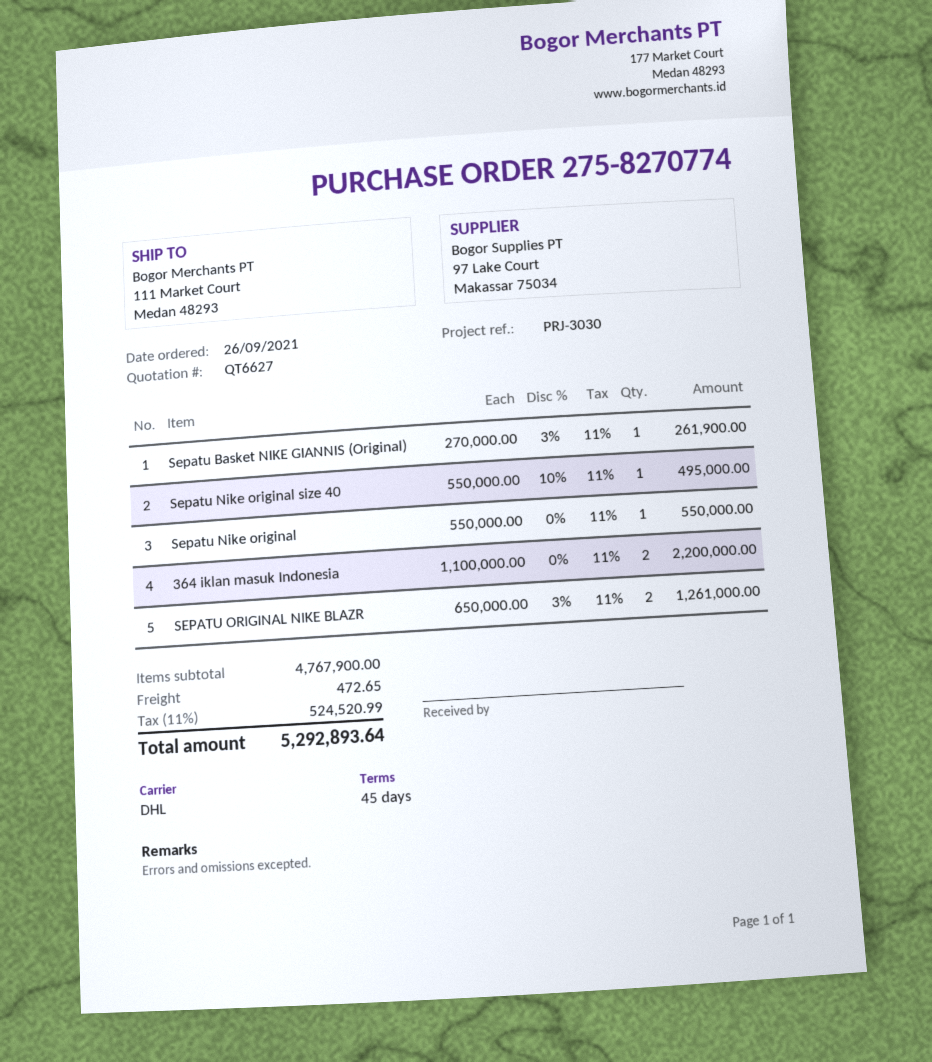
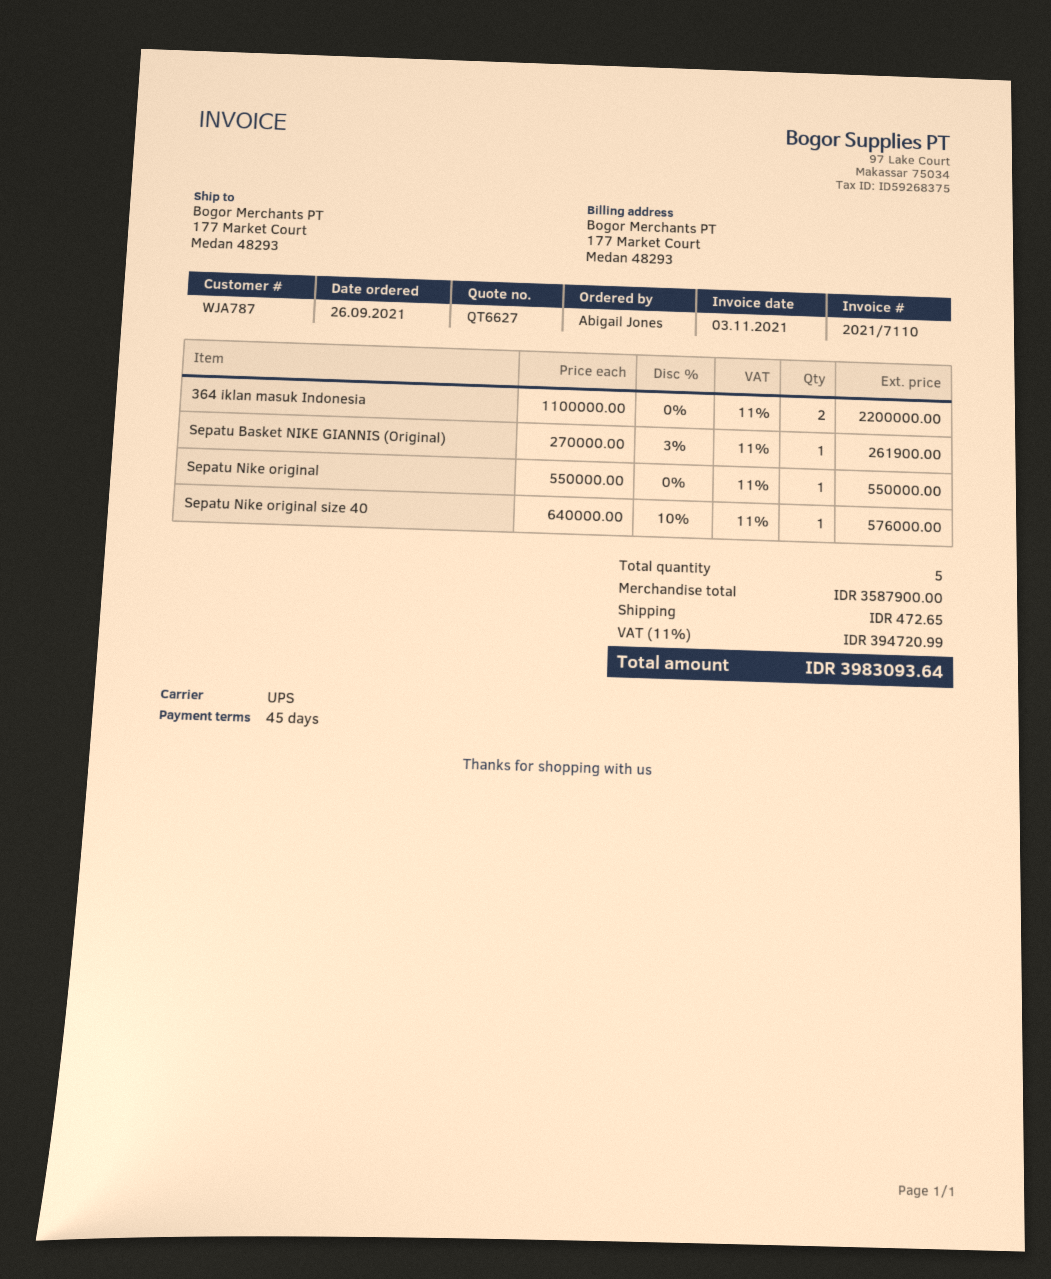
shipping method: DHL -> UPS
ship to: 111 Market Court, Medan 48293 -> 177 Market Court, Medan 48293
Sepatu Nike original size 40: 1 x 550000.00 - 10% = 495000.00 -> 1 x 640000.00 - 10% = 576000.00
SEPATU ORIGINAL NIKE BLAZR: 2 x 650000.00 - 3% = 1261000.00 -> none
subtotal: 4767900.00 -> 3587900.00
tax: 11% = 524520.99 -> 11% = 394720.99
total: 5292893.64 -> 3983093.64

